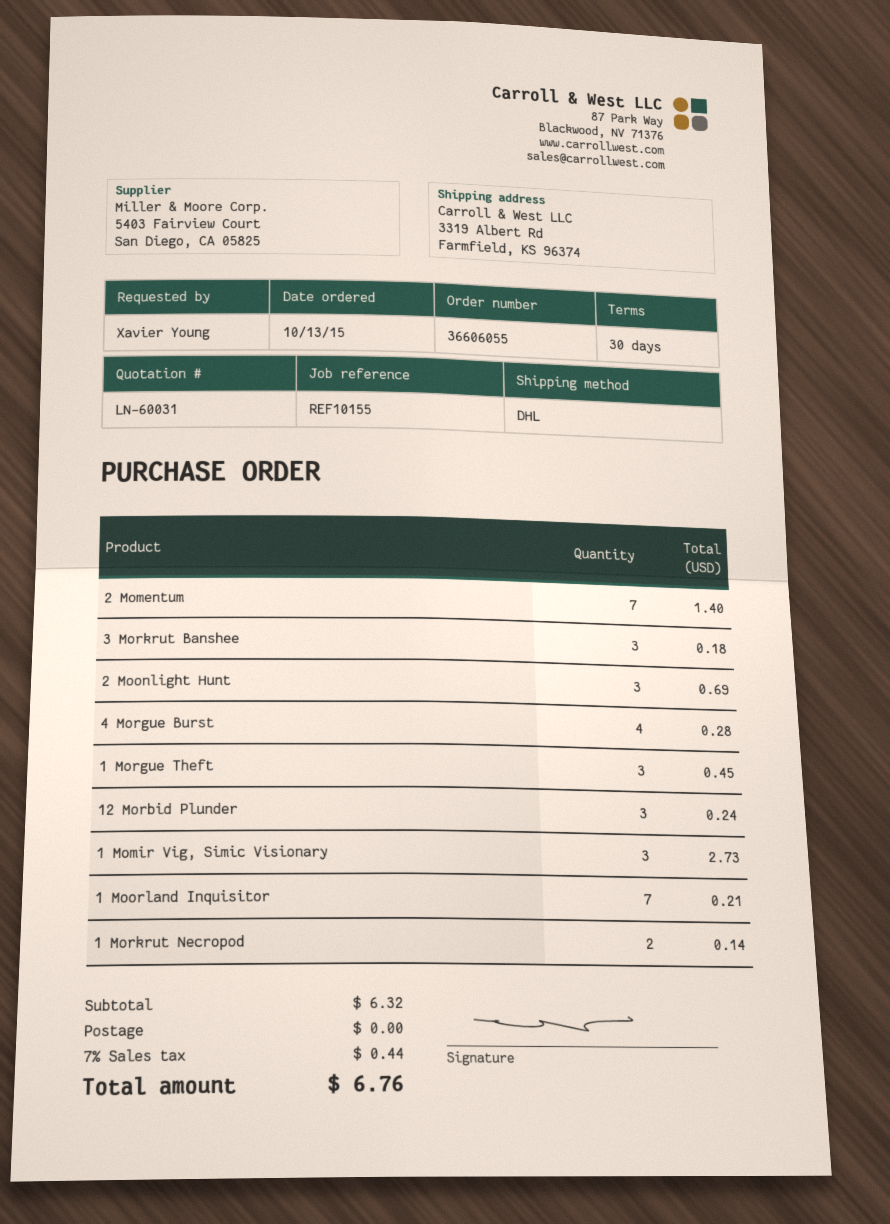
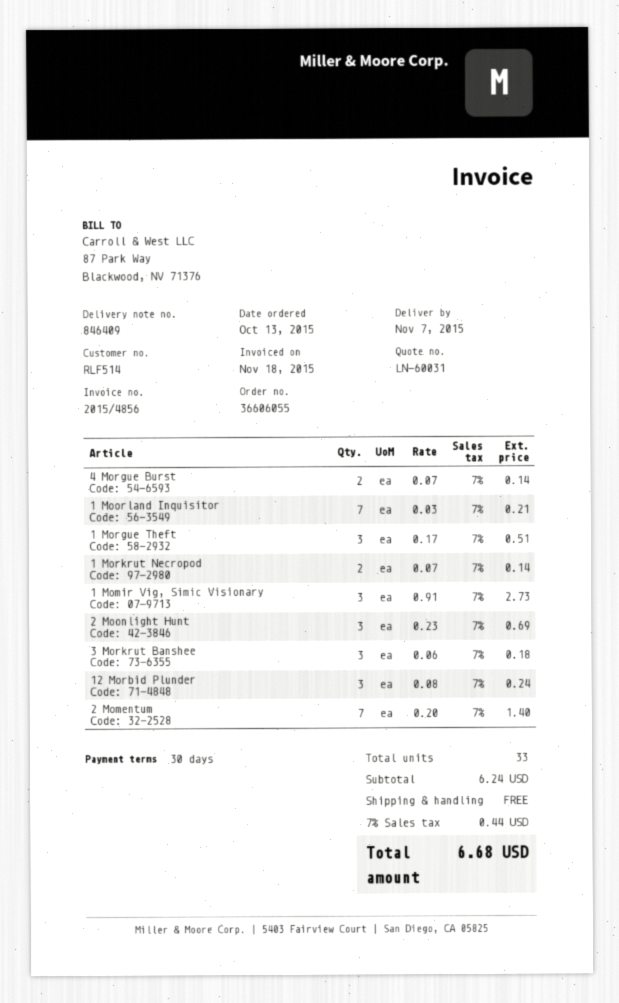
4 Morgue Burst: 4 for 0.28 -> 2 for 0.14
1 Morgue Theft: 3 for 0.45 -> 3 for 0.51
subtotal: 6.32 -> 6.24
total: 6.76 -> 6.68

